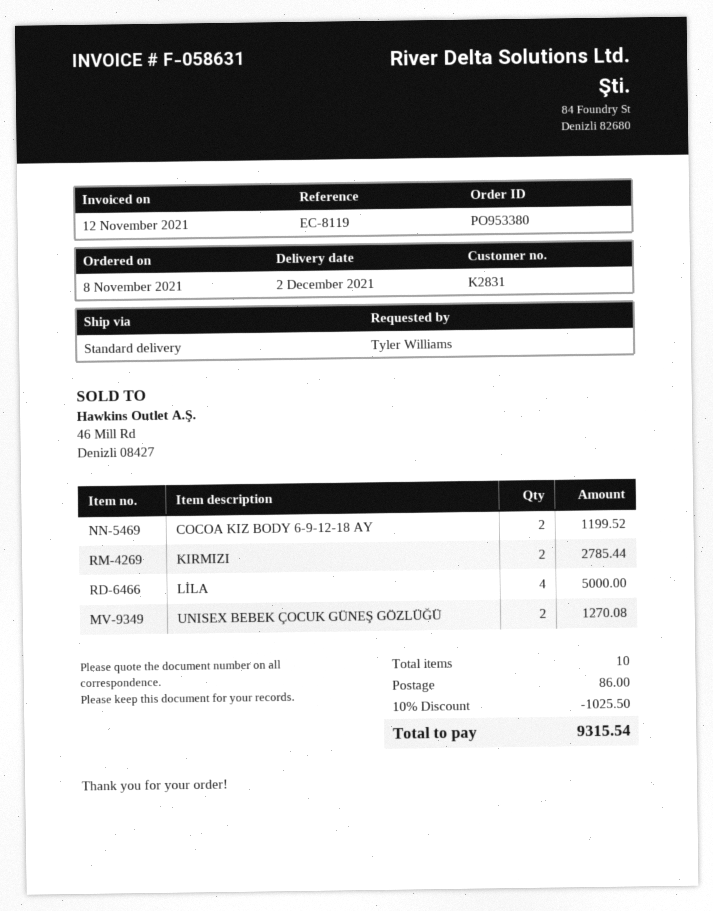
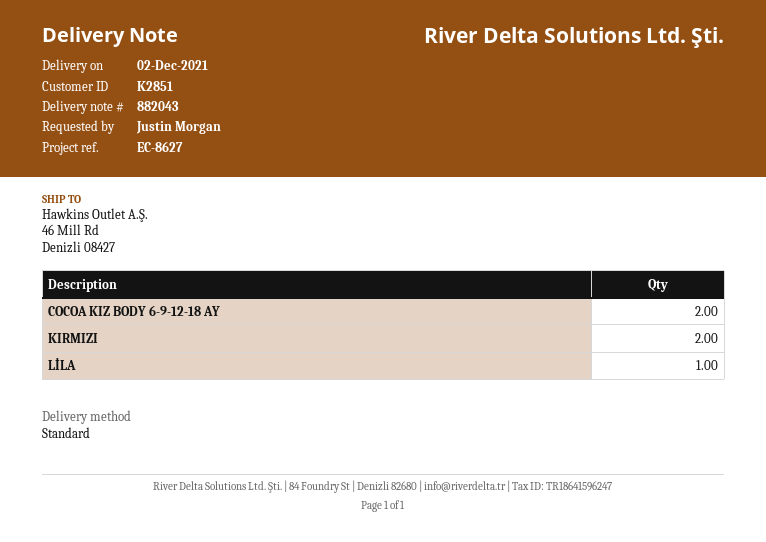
customer number: K2831 -> K2851
reference: EC-8119 -> EC-8627
ordered by: Tyler Williams -> Justin Morgan
LİLA: 4 -> 1
UNISEX BEBEK ÇOCUK GÜNEŞ GÖZLÜĞÜ: 2 -> none

